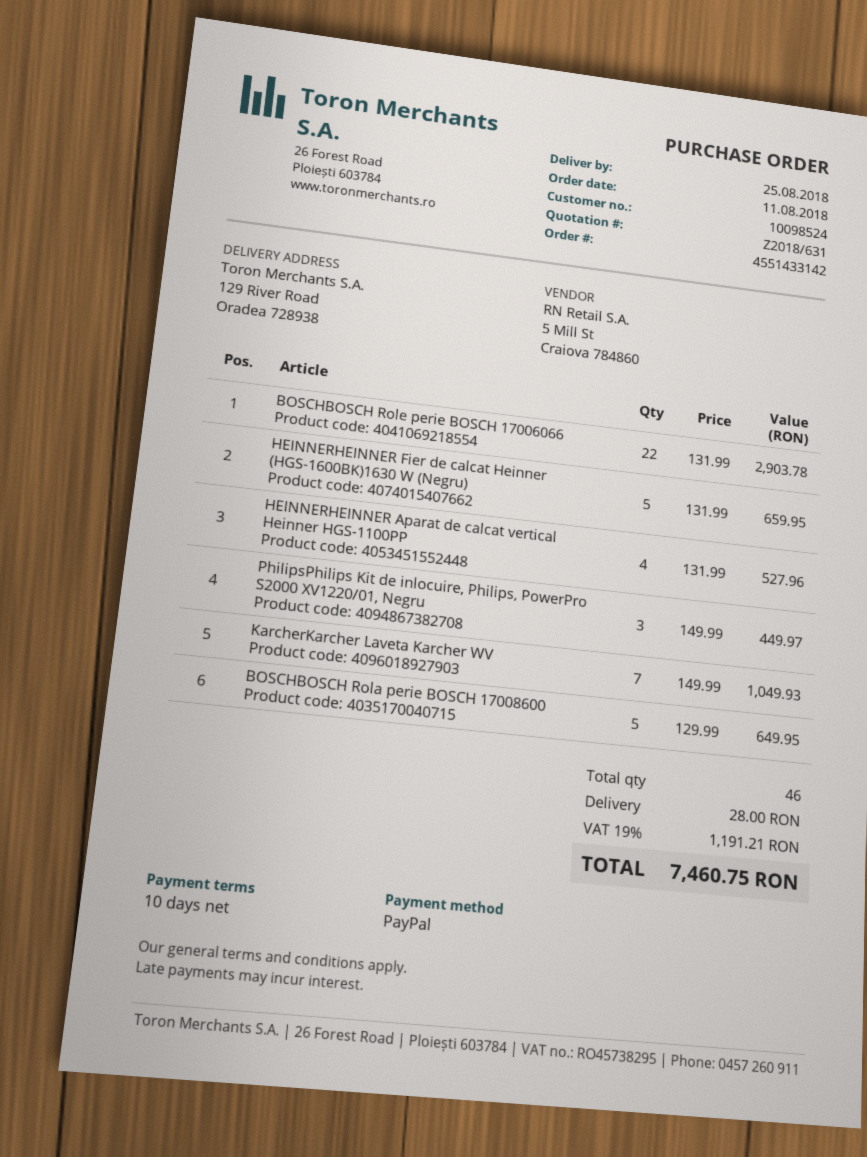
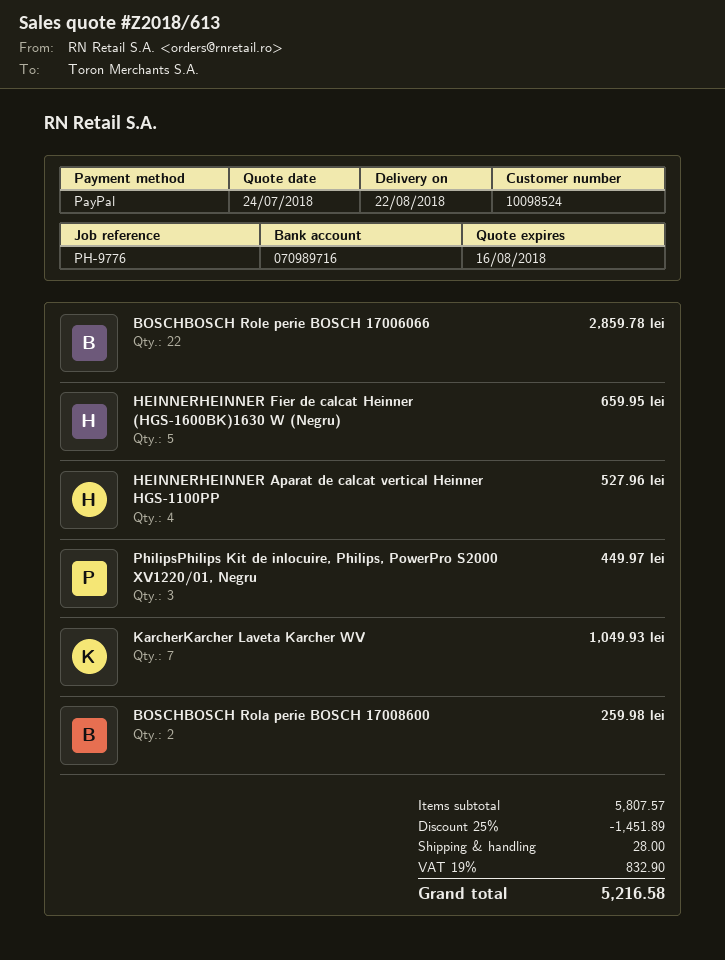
quote number: Z2018/631 -> Z2018/613
delivery date: 2018-08-25 -> 2018-08-22
BOSCHBOSCH Role perie BOSCH 17006066: 22 for 2903.78 -> 22 for 2859.78
BOSCHBOSCH Rola perie BOSCH 17008600: 5 for 649.95 -> 2 for 259.98
discount: none -> 25% = 1451.89
tax: 19% = 1191.21 -> 19% = 832.90
total: 7460.75 -> 5216.58

